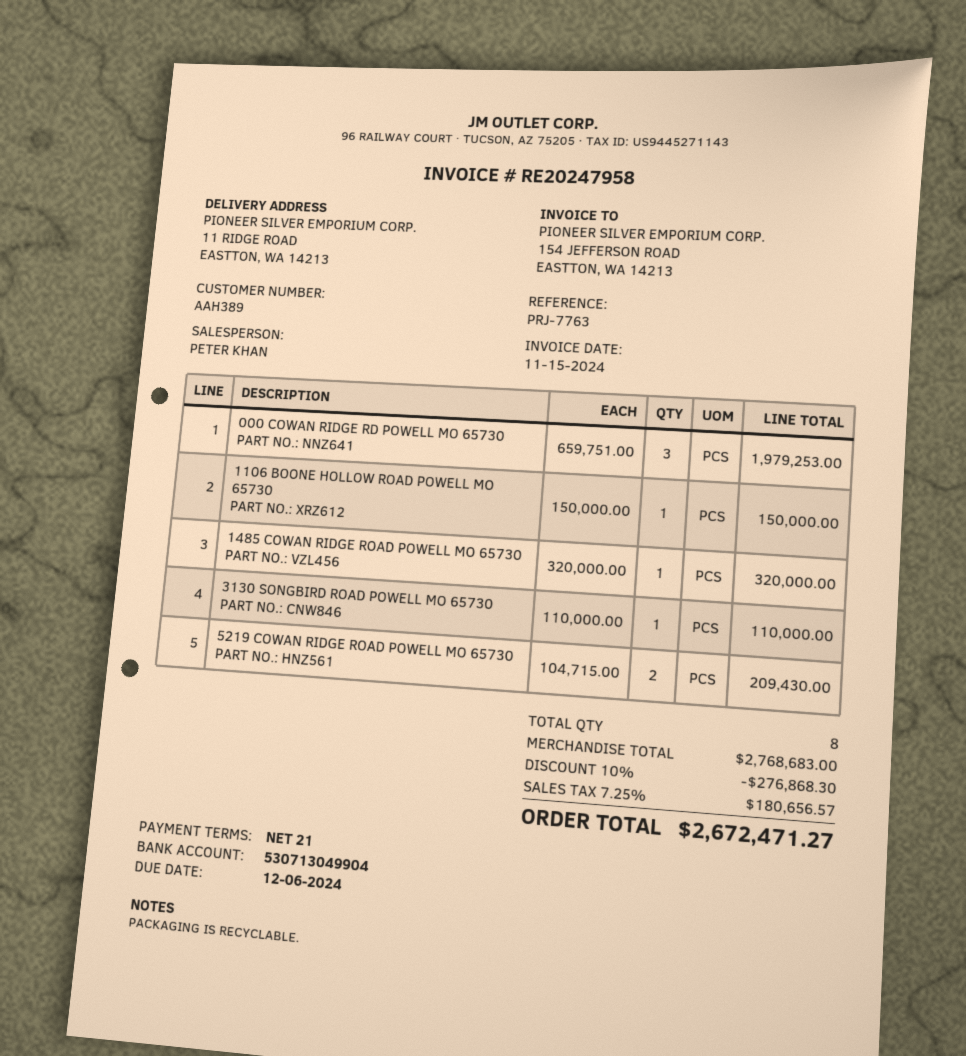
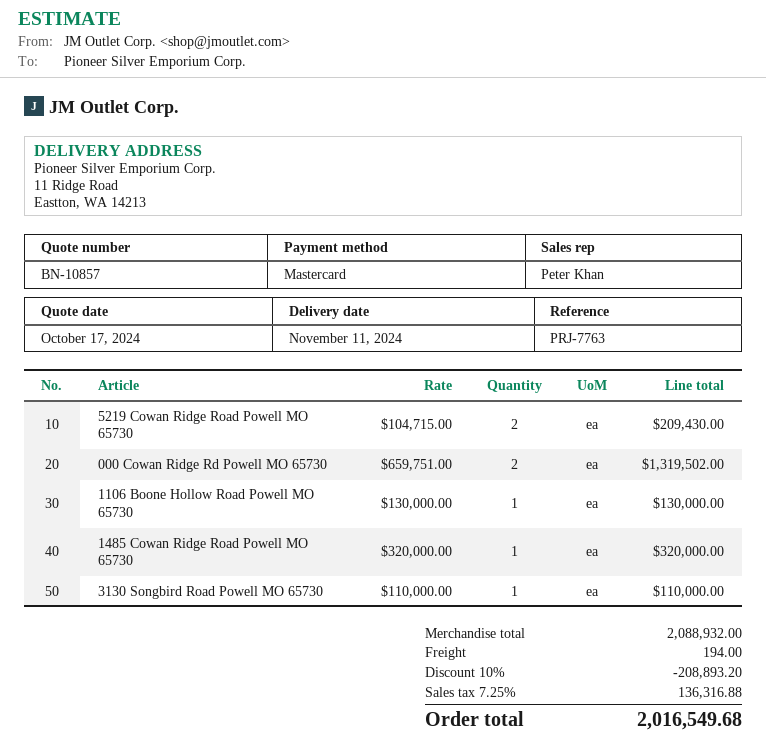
000 COWAN RIDGE RD POWELL MO 65730: 3 x 659751.00 = 1979253.00 -> 2 x 659751.00 = 1319502.00
1106 BOONE HOLLOW ROAD POWELL MO 65730: 1 x 150000.00 = 150000.00 -> 1 x 130000.00 = 130000.00
subtotal: 2768683.00 -> 2088932.00
discount: 10% = 276868.30 -> 10% = 208893.20
shipping: none -> 194.00
tax: 7.25% = 180656.57 -> 7.25% = 136316.88
total: 2672471.27 -> 2016549.68

